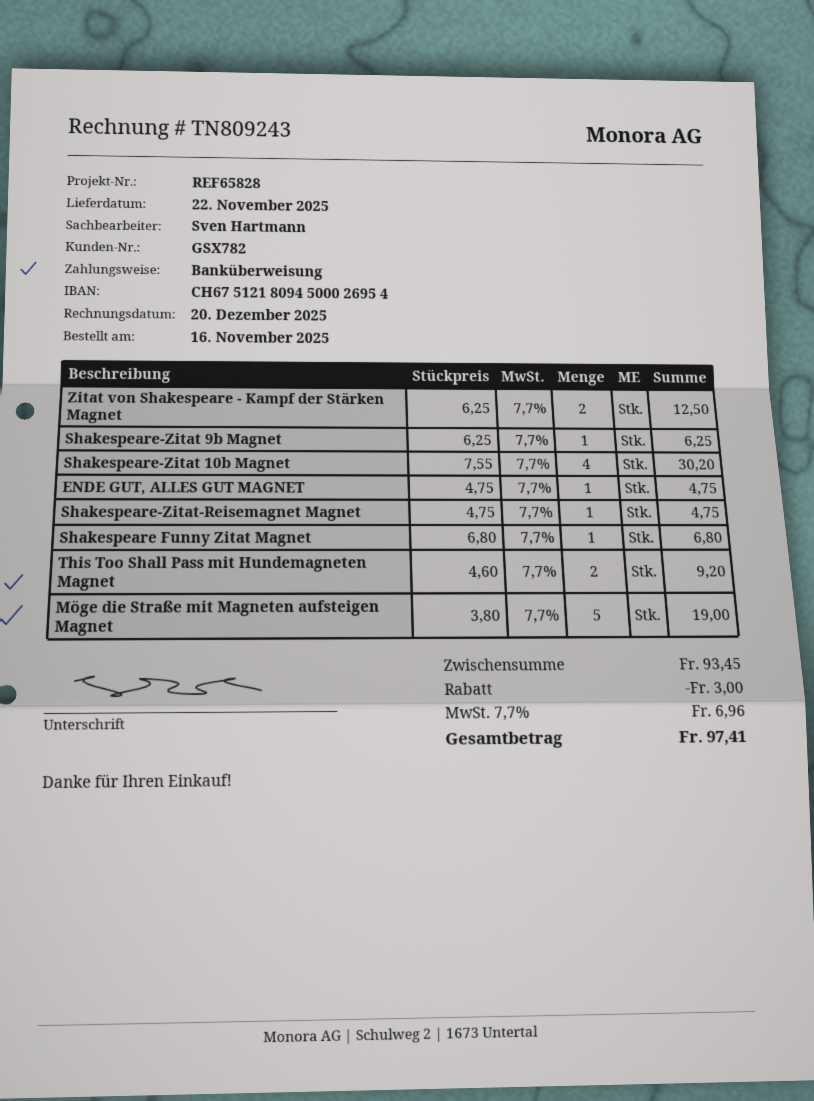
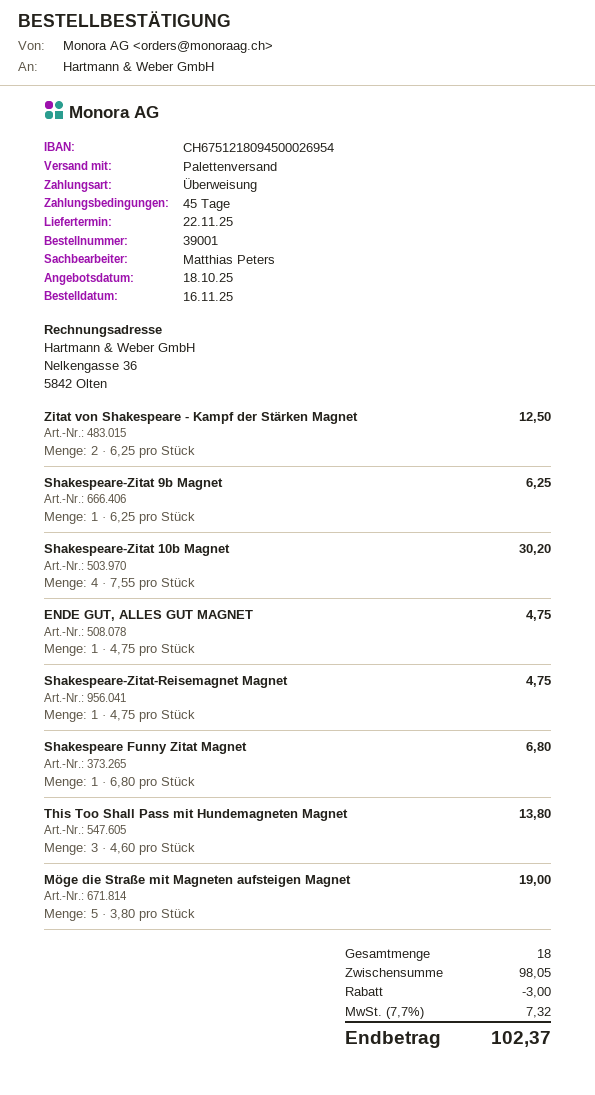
sales rep: Sven Hartmann -> Matthias Peters
This Too Shall Pass mit Hundemagneten Magnet: 2 x 4.60 = 9.20 -> 3 x 4.60 = 13.80
subtotal: 93.45 -> 98.05
tax: 7.7% = 6.96 -> 7.7% = 7.32
total: 97.41 -> 102.37

